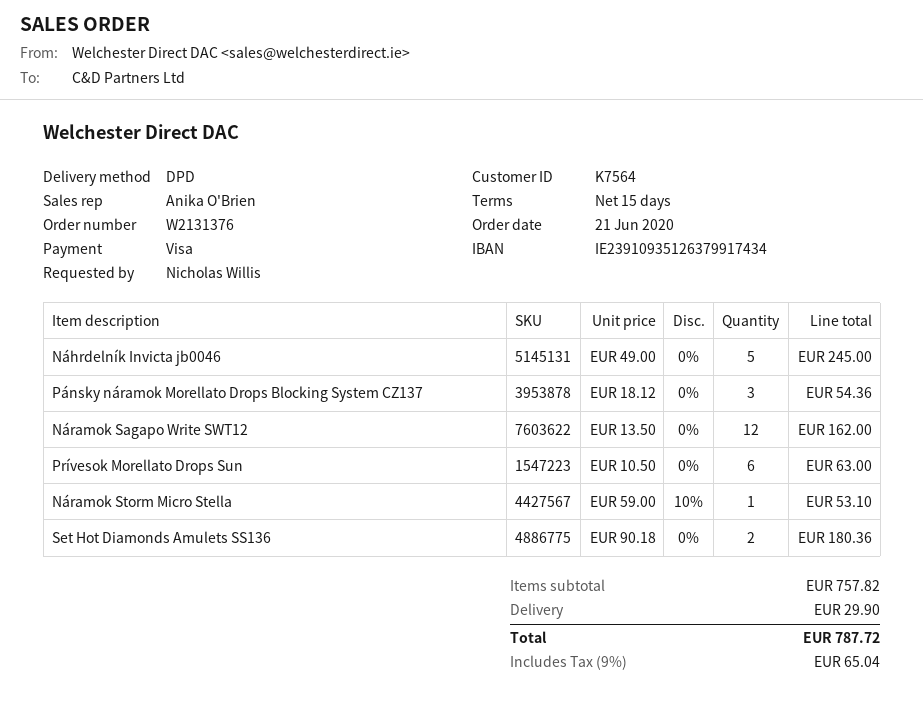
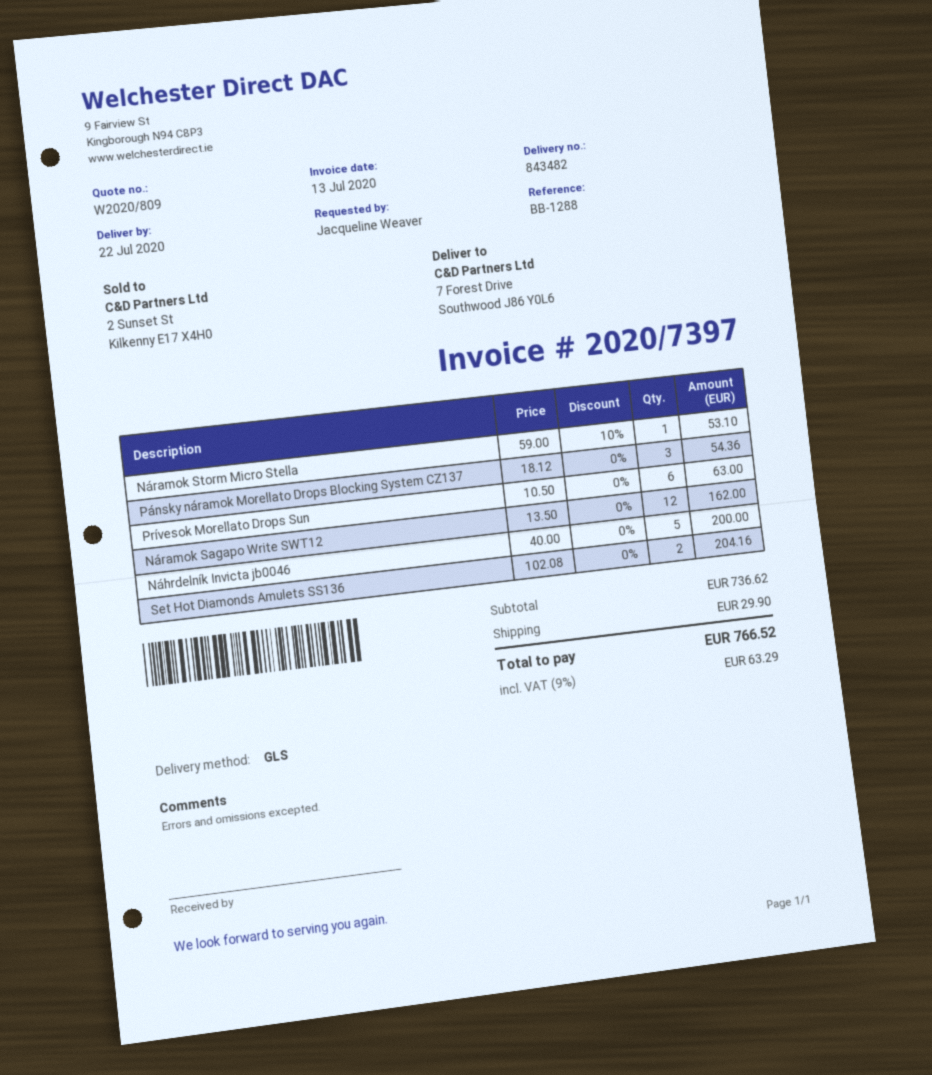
ordered by: Nicholas Willis -> Jacqueline Weaver
shipping method: DPD -> GLS
Náhrdelník Invicta jb0046: 5 x 49.00 = 245.00 -> 5 x 40.00 = 200.00
Set Hot Diamonds Amulets SS136: 2 x 90.18 = 180.36 -> 2 x 102.08 = 204.16
subtotal: 757.82 -> 736.62
tax: 9% = 65.04 -> 9% = 63.29
total: 787.72 -> 766.52

